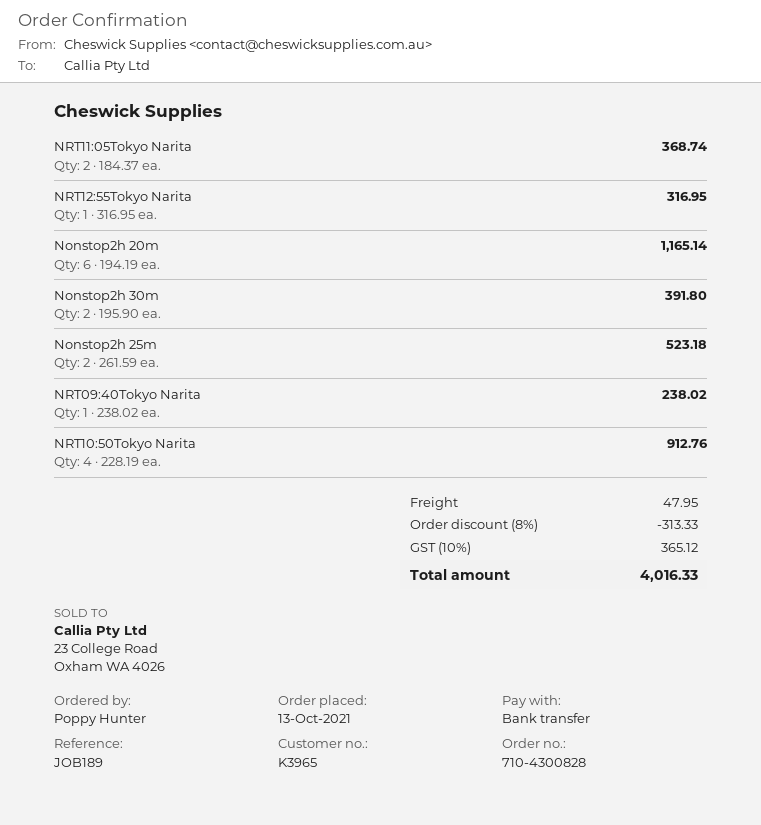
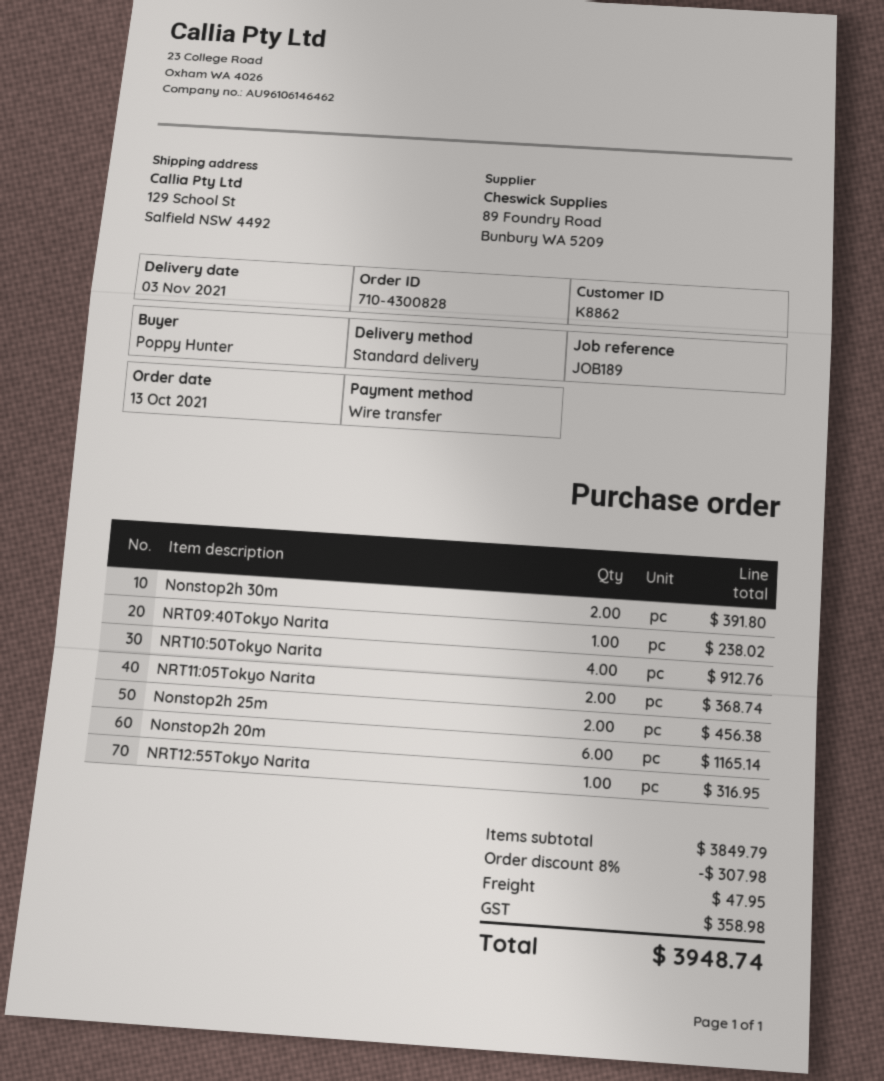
customer number: K3965 -> K8862
Nonstop2h 25m: 2 for 523.18 -> 2 for 456.38
discount: 8% = 313.33 -> 8% = 307.98
tax: 365.12 -> 358.98
total: 4016.33 -> 3948.74

